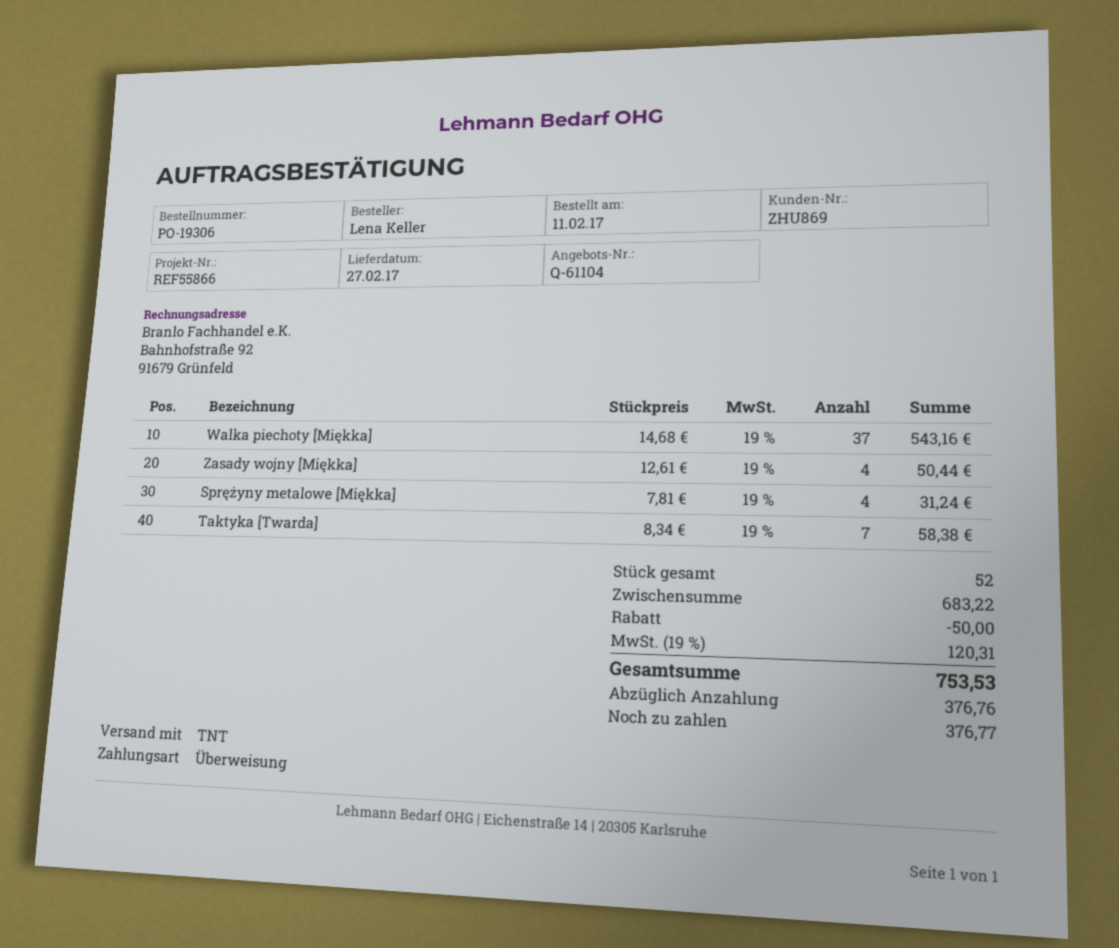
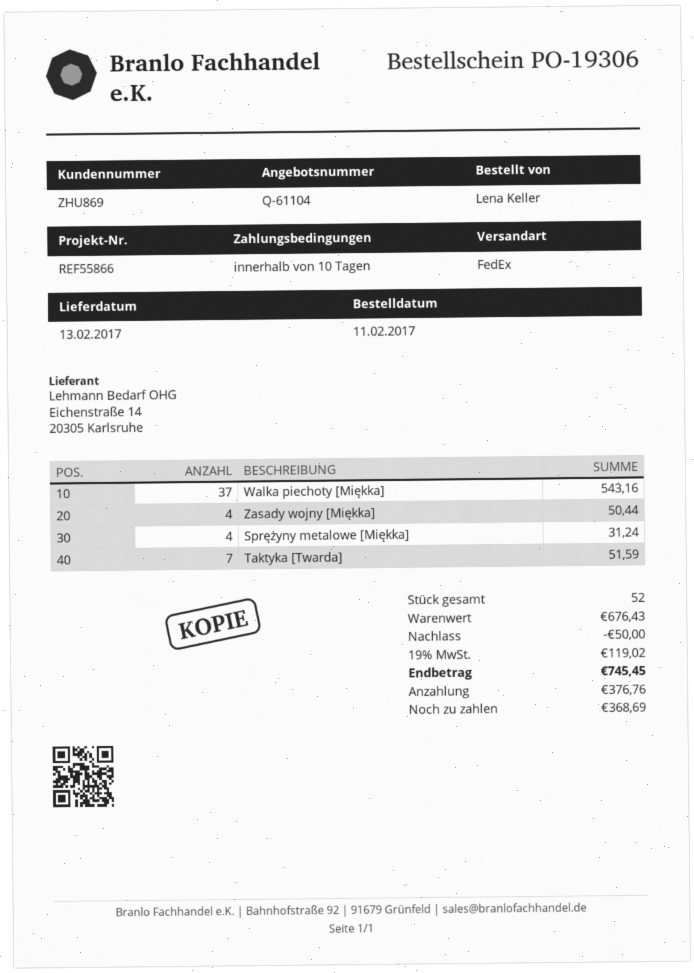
delivery date: 2017-02-27 -> 2017-02-13
shipping method: TNT -> FedEx
Taktyka [Twarda]: 7 for 58.38 -> 7 for 51.59
subtotal: 683.22 -> 676.43
tax: 19% = 120.31 -> 19% = 119.02
total: 753.53 -> 745.45
balance: 376.77 -> 368.69

